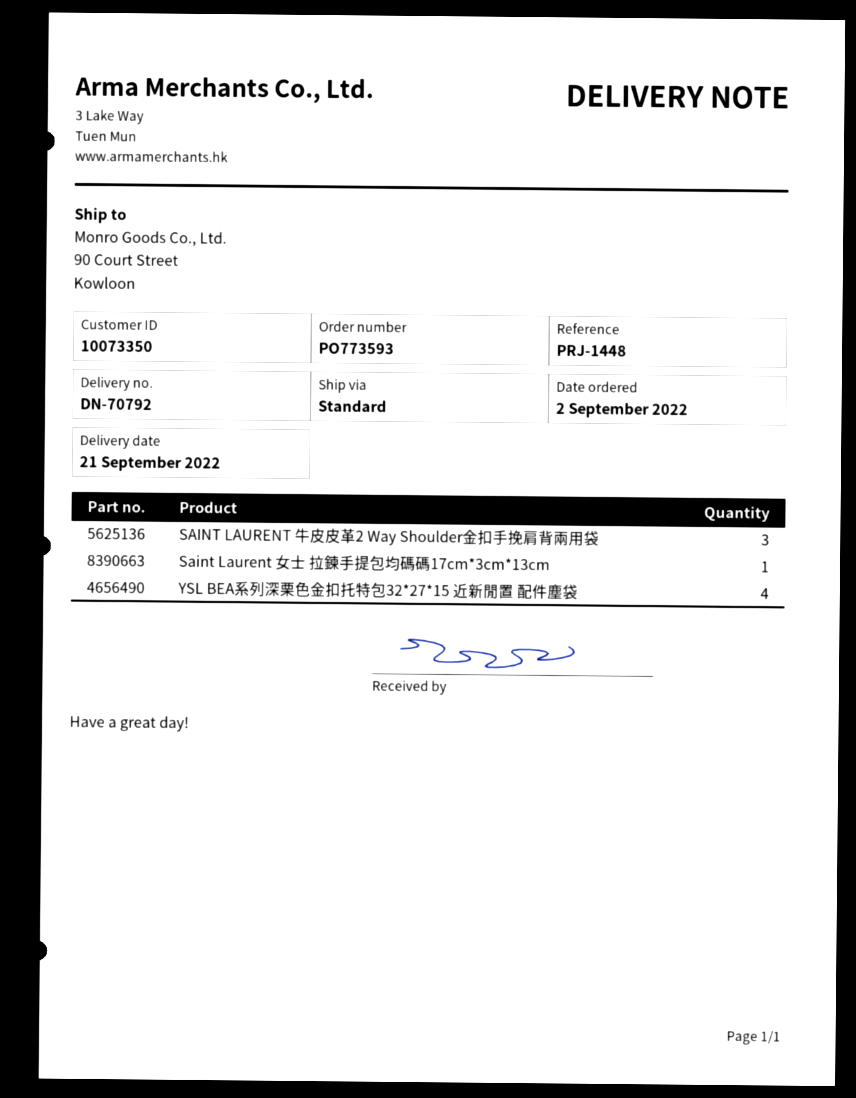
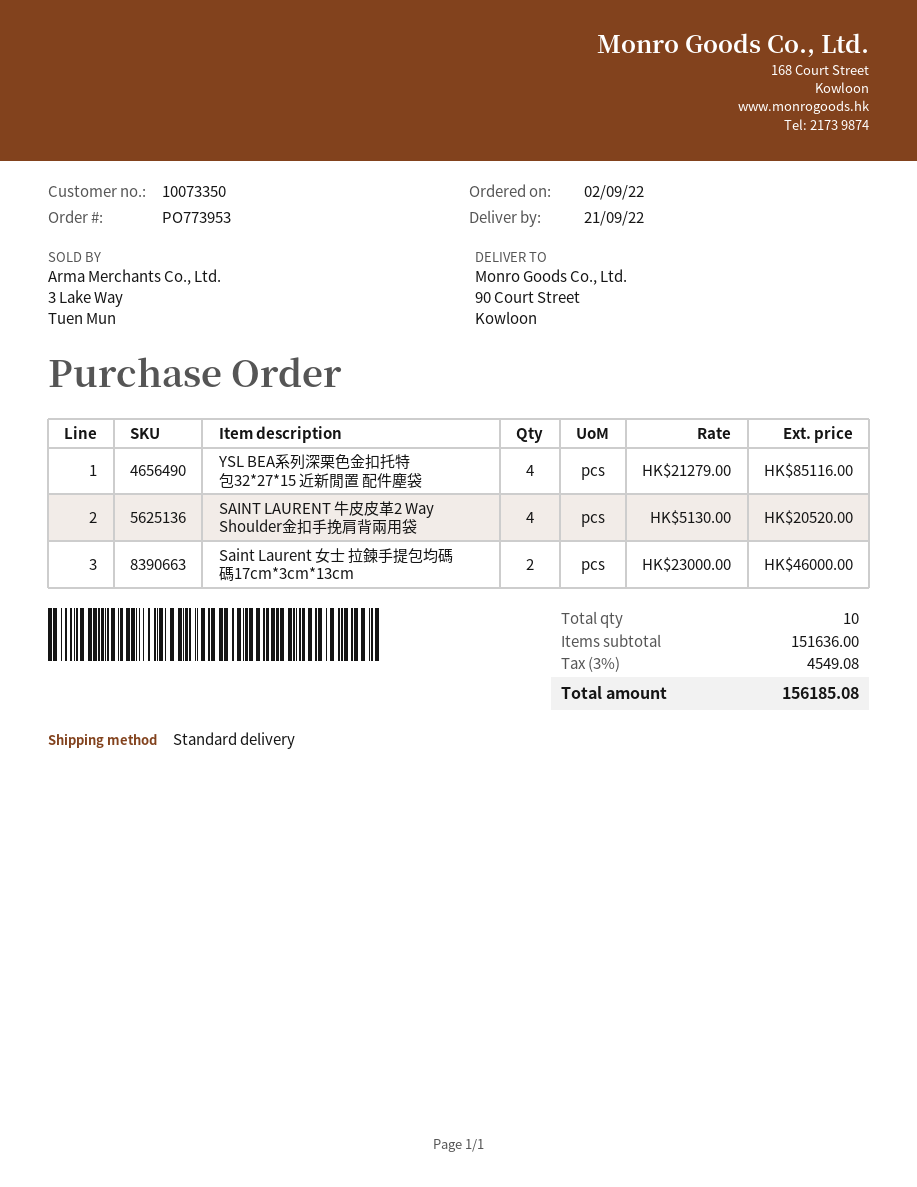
order number: PO773593 -> PO773953
SAINT LAURENT 牛皮皮革2 Way Shoulder金扣手挽肩背兩用袋: 3 -> 4
Saint Laurent 女士 拉鍊手提包均碼碼17cm*3cm*13cm: 1 -> 2

